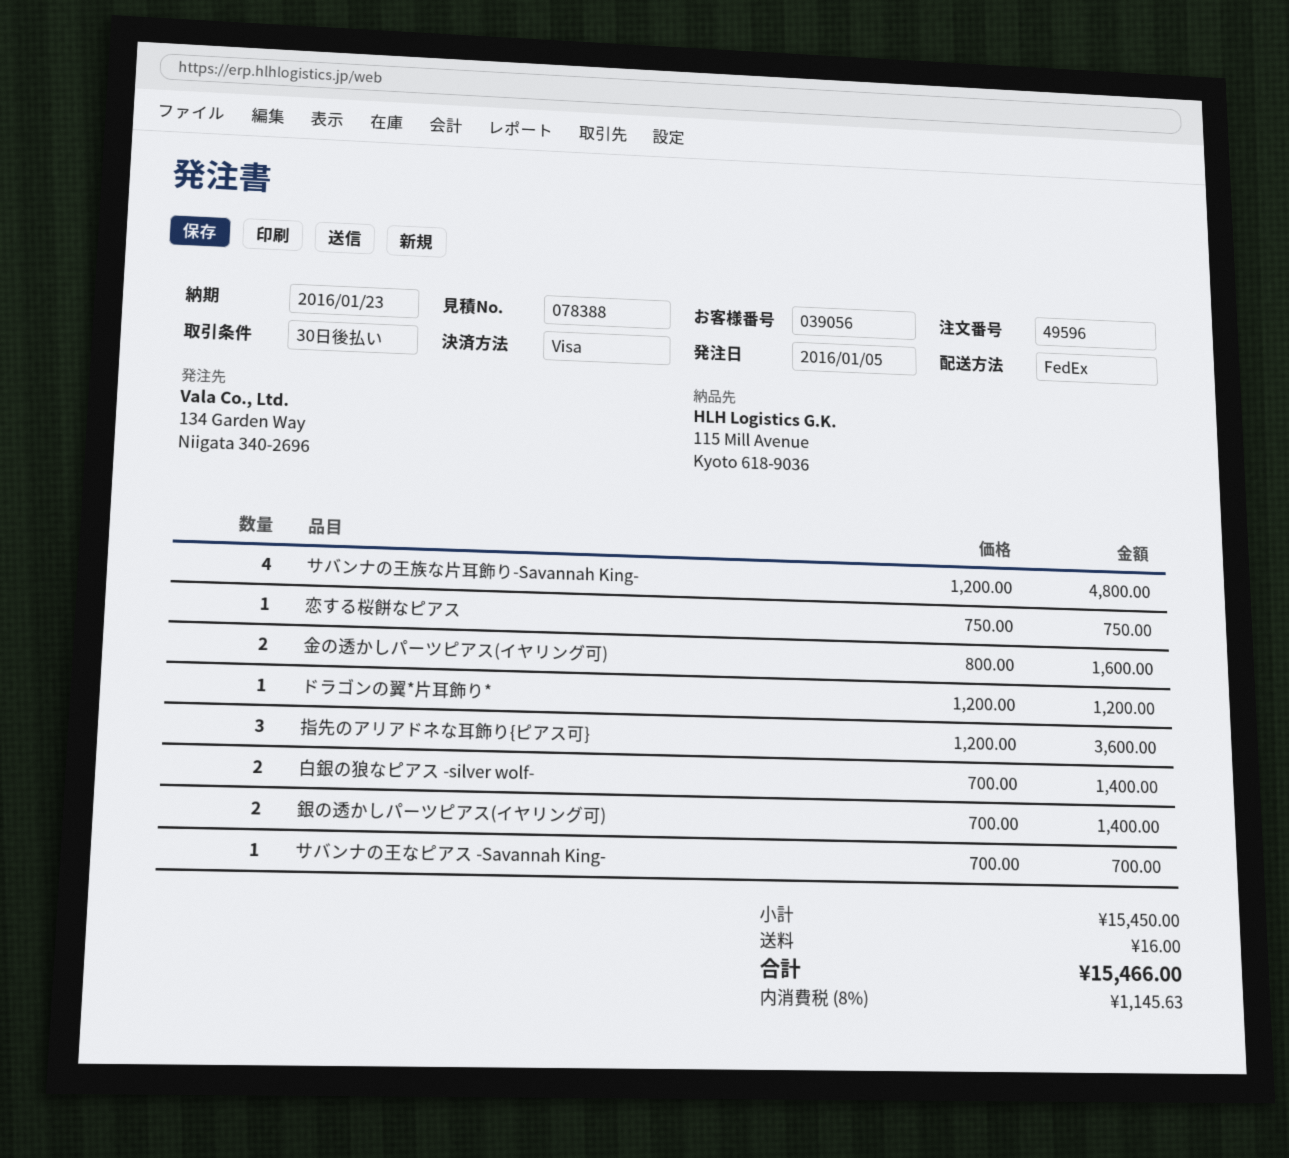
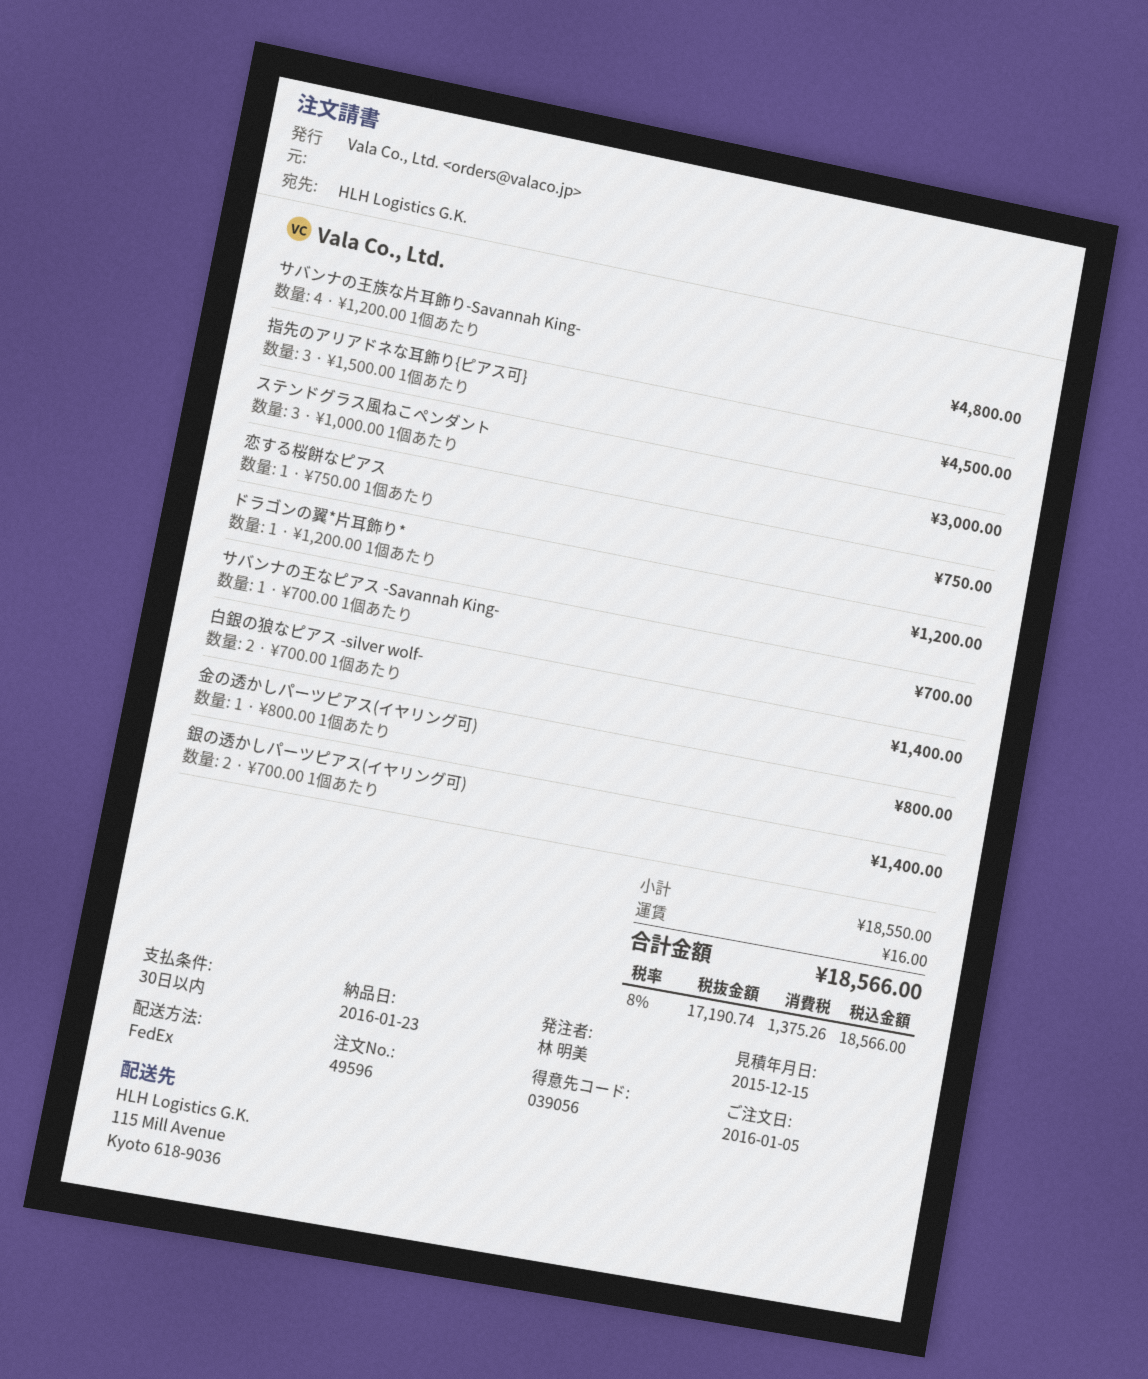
金の透かしパーツピアス(イヤリング可): 2 x 800.00 = 1600.00 -> 1 x 800.00 = 800.00
指先のアリアドネな耳飾り{ピアス可}: 3 x 1200.00 = 3600.00 -> 3 x 1500.00 = 4500.00
ステンドグラス風ねこペンダント: none -> 3 x 1000.00 = 3000.00
subtotal: 15450.00 -> 18550.00
tax: 8% = 1145.63 -> 8% = 1375.26
total: 15466.00 -> 18566.00

